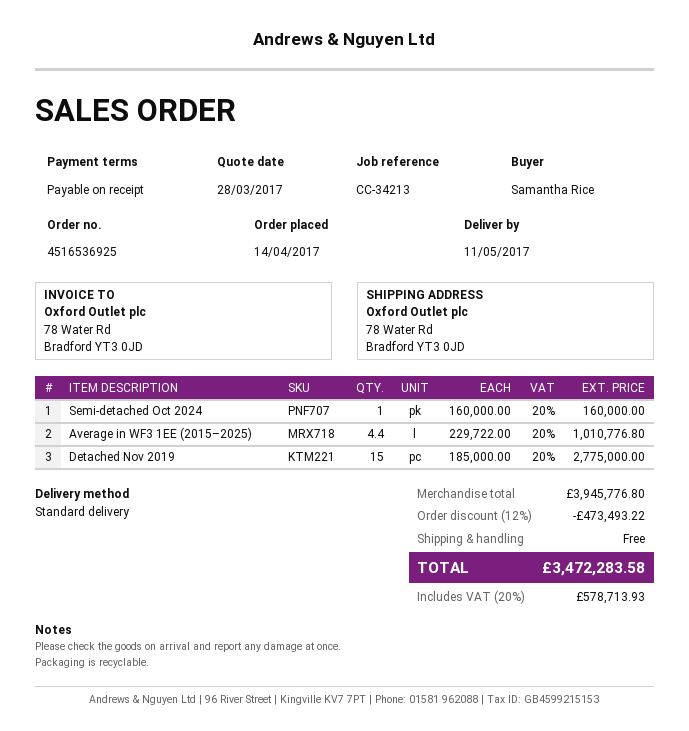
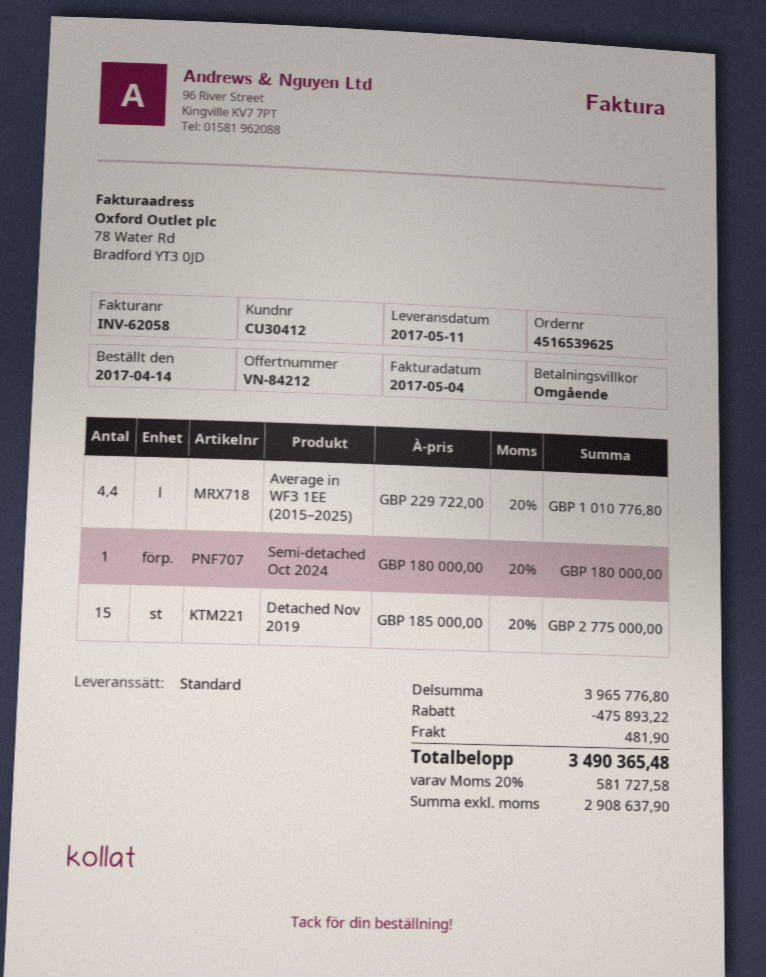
order number: 4516536925 -> 4516539625
Semi-detached Oct 2024: 1 x 160000.00 = 160000.00 -> 1 x 180000.00 = 180000.00
subtotal: 3945776.80 -> 3965776.80
discount: 473493.22 -> 475893.22
shipping: 0.00 -> 481.90
tax: 20% = 578713.93 -> 20% = 581727.58
total: 3472283.58 -> 3490365.48

